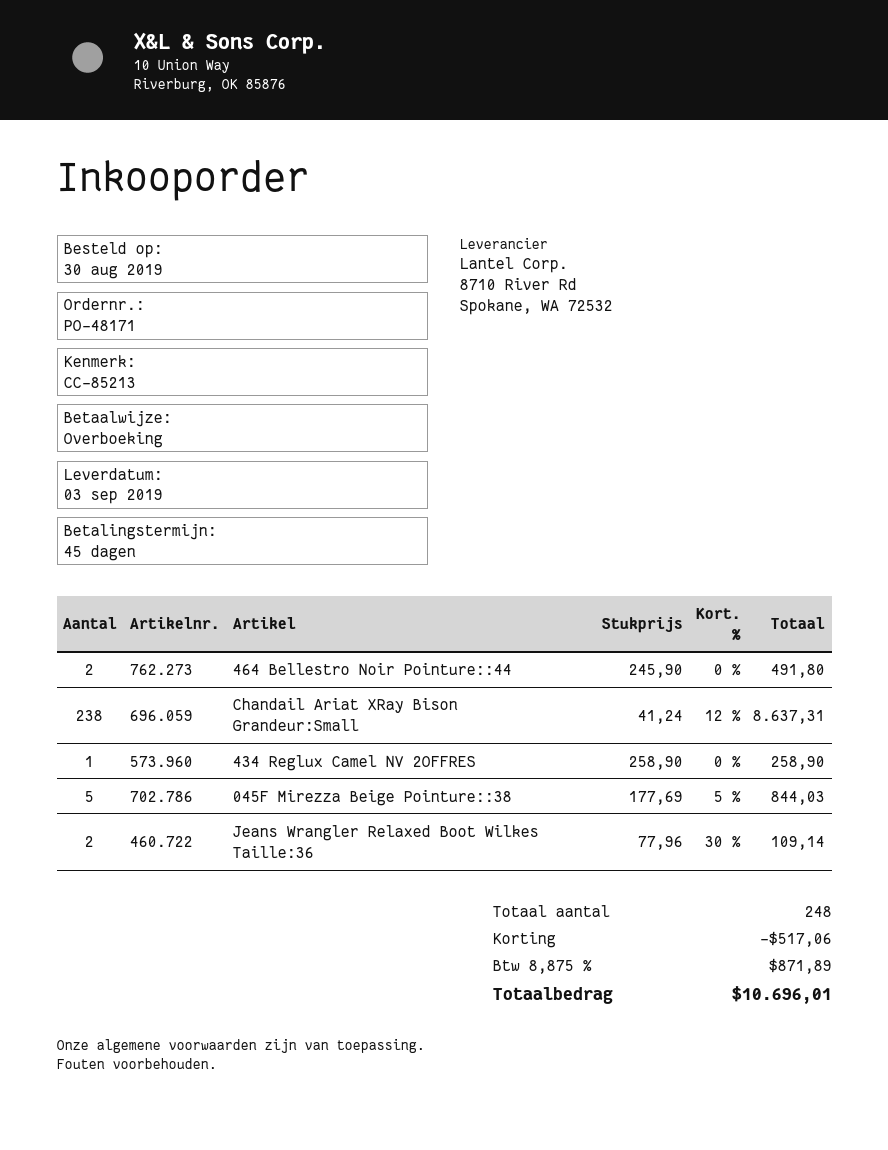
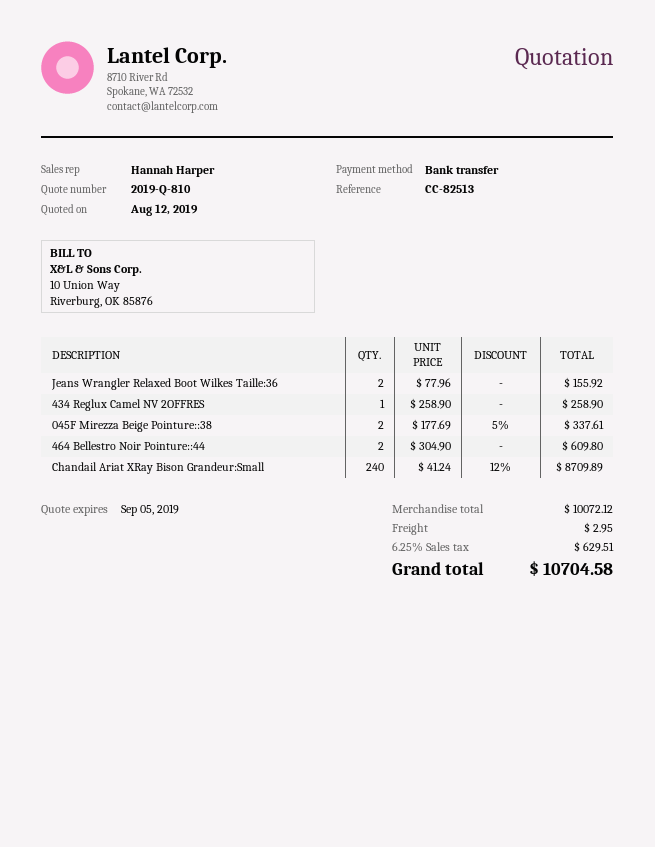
reference: CC-85213 -> CC-82513
464 Bellestro Noir Pointure::44: 2 x 245.90 = 491.80 -> 2 x 304.90 = 609.80
Chandail Ariat XRay Bison Grandeur:Small: 238 x 41.24 - 12% = 8637.31 -> 240 x 41.24 - 12% = 8709.89
045F Mirezza Beige Pointure::38: 5 x 177.69 - 5% = 844.03 -> 2 x 177.69 - 5% = 337.61
Jeans Wrangler Relaxed Boot Wilkes Taille:36: 2 x 77.96 - 30% = 109.14 -> 2 x 77.96 = 155.92
discount: 517.06 -> none
shipping: none -> 2.95
tax: 8.875% = 871.89 -> 6.25% = 629.51
total: 10696.01 -> 10704.58

